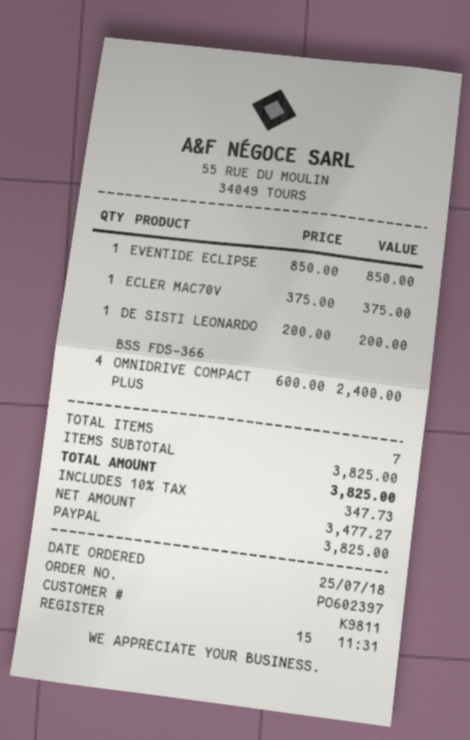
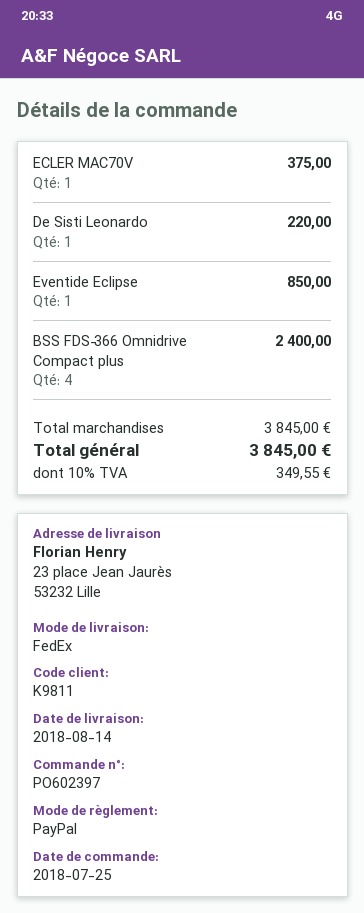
DE SISTI LEONARDO: 1 for 200.00 -> 1 for 220.00
subtotal: 3825.00 -> 3845.00
tax: 10% = 347.73 -> 10% = 349.55
total: 3825.00 -> 3845.00

